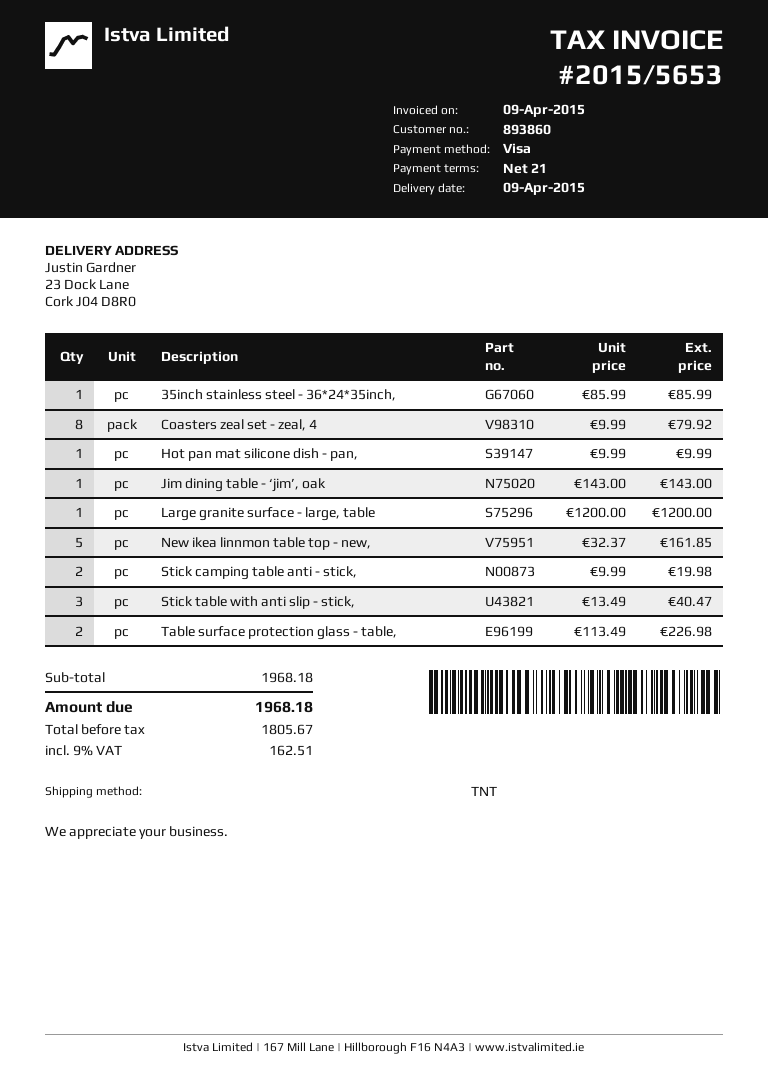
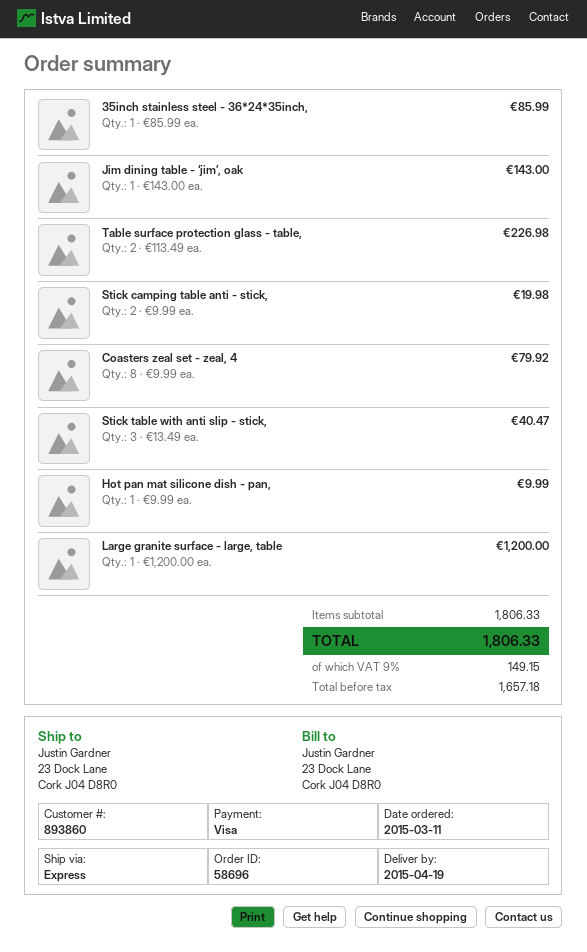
delivery date: 2015-04-09 -> 2015-04-19
shipping method: TNT -> express
New ikea linnmon table top - new,: 5 x 32.37 = 161.85 -> none
subtotal: 1968.18 -> 1806.33
net: 1805.67 -> 1657.18
tax: 9% = 162.51 -> 9% = 149.15
total: 1968.18 -> 1806.33

